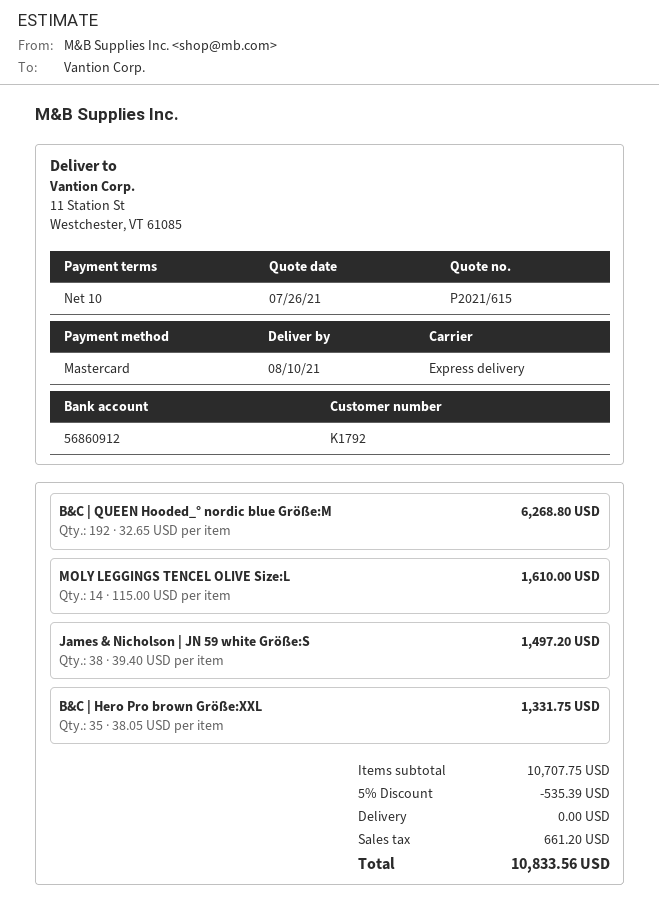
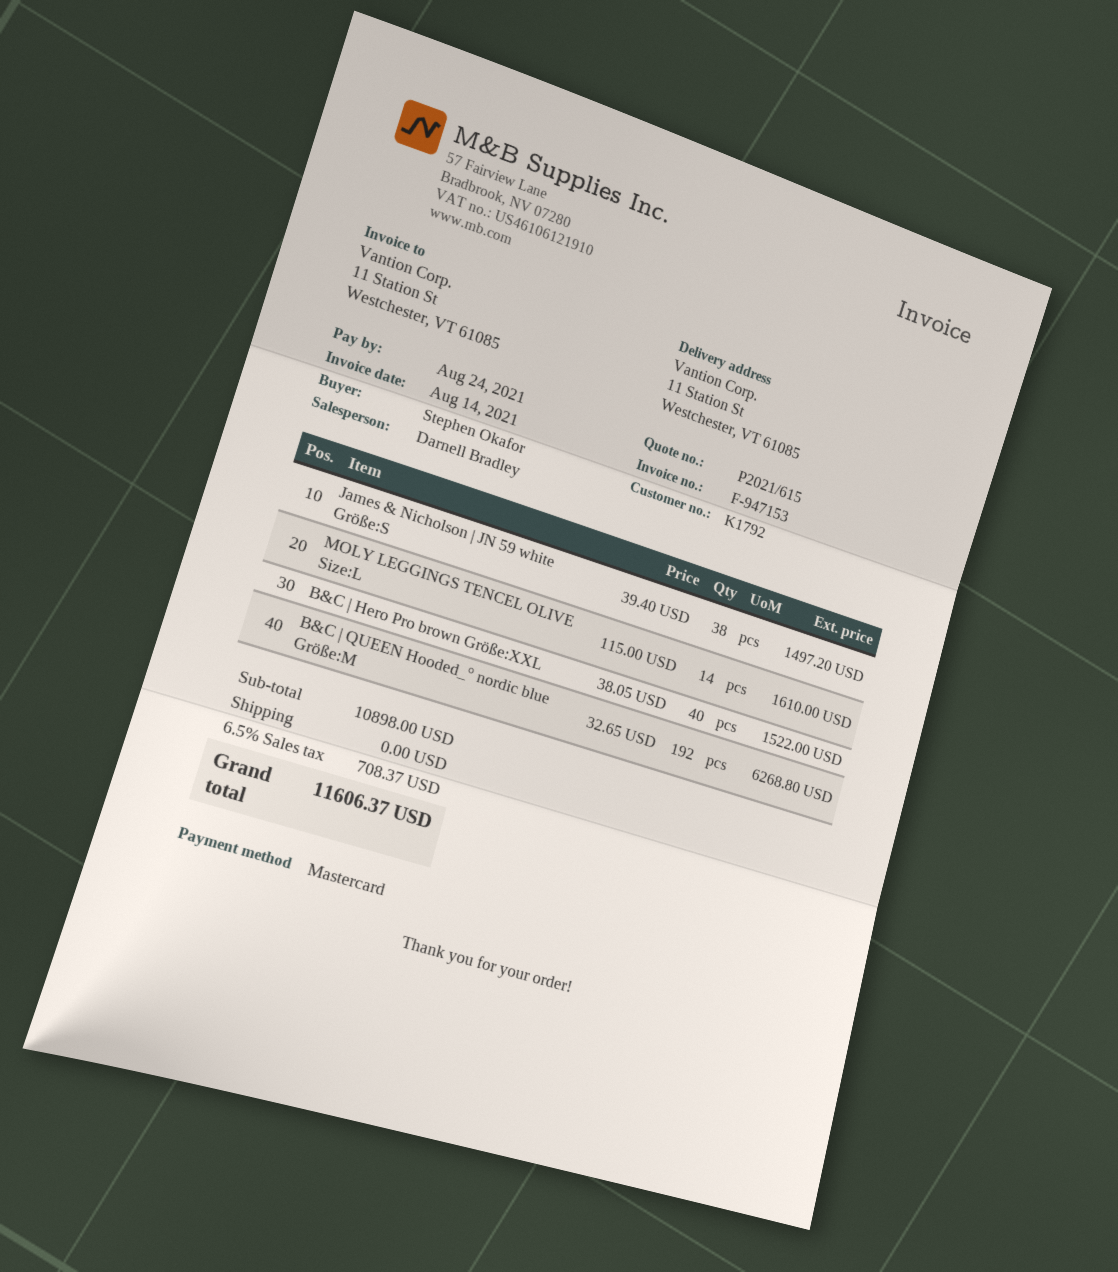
B&C | Hero Pro brown Größe:XXL: 35 x 38.05 = 1331.75 -> 40 x 38.05 = 1522.00
subtotal: 10707.75 -> 10898.00
discount: 5% = 535.39 -> none
tax: 661.20 -> 708.37
total: 10833.56 -> 11606.37

